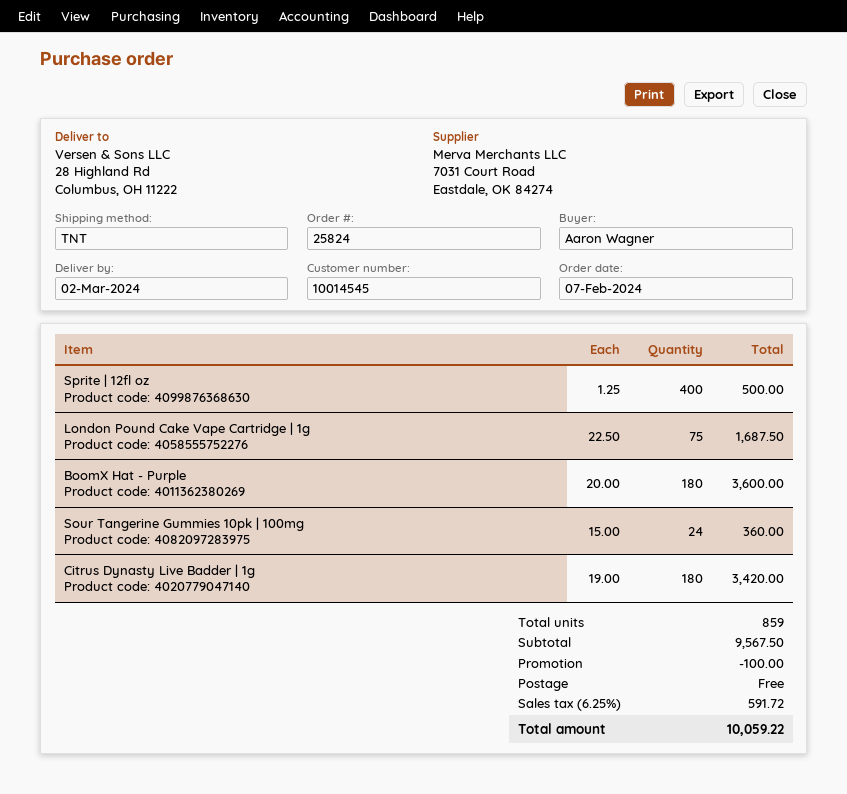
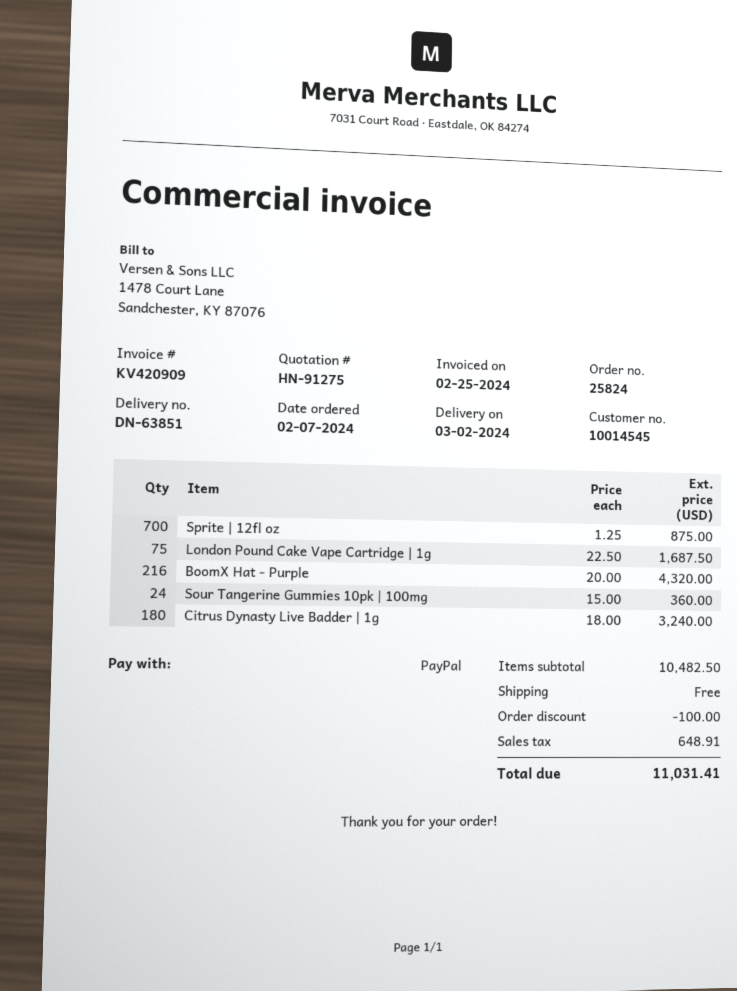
Sprite | 12fl oz: 400 x 1.25 = 500.00 -> 700 x 1.25 = 875.00
BoomX Hat - Purple: 180 x 20.00 = 3600.00 -> 216 x 20.00 = 4320.00
Citrus Dynasty Live Badder | 1g: 180 x 19.00 = 3420.00 -> 180 x 18.00 = 3240.00
subtotal: 9567.50 -> 10482.50
tax: 591.72 -> 648.91
total: 10059.22 -> 11031.41

